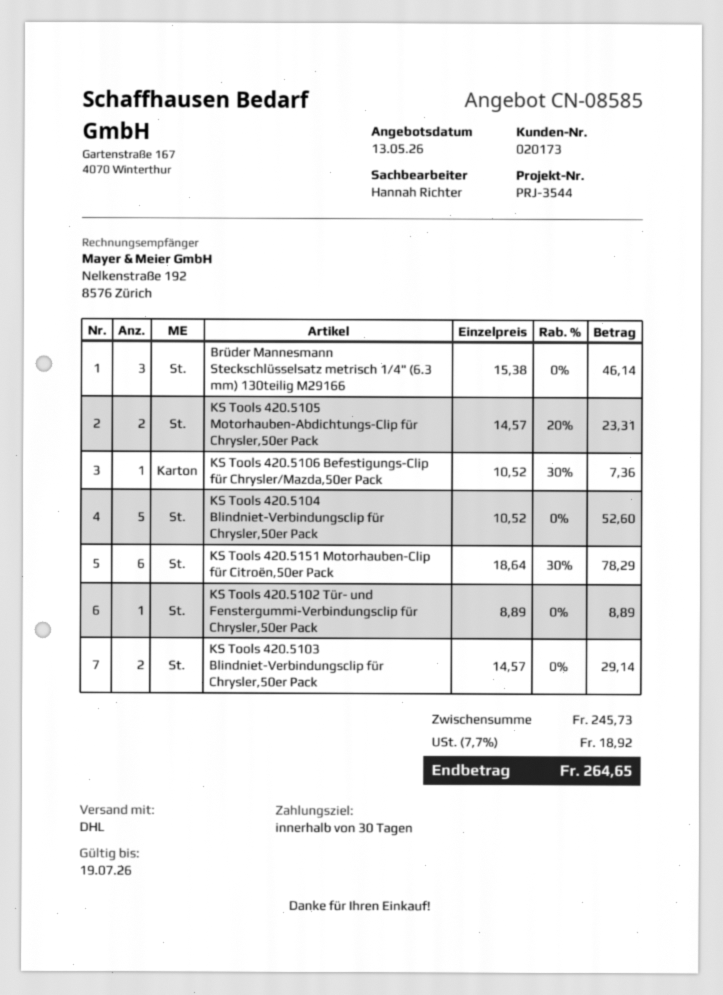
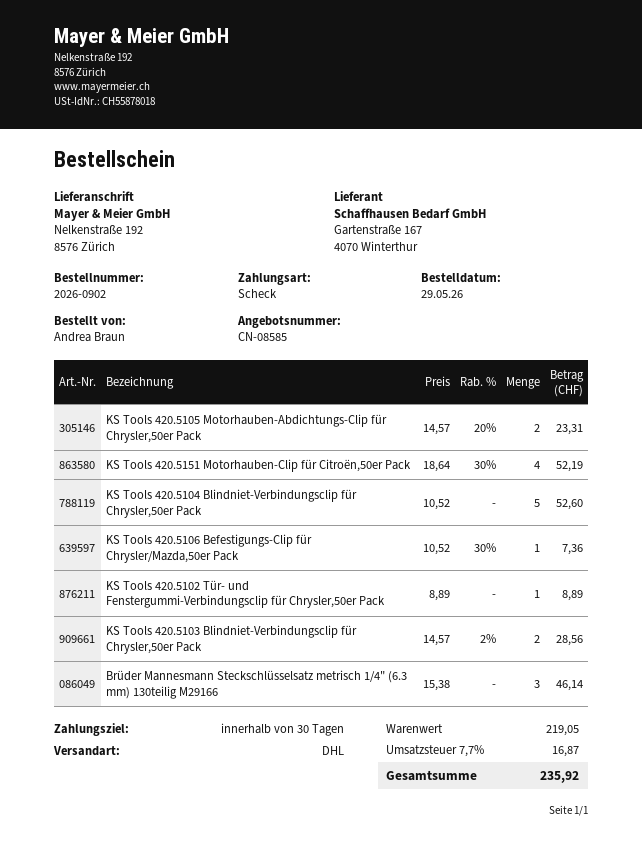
KS Tools 420.5151 Motorhauben-Clip für Citroën,50er Pack: 6 x 18.64 - 30% = 78.29 -> 4 x 18.64 - 30% = 52.19
KS Tools 420.5103 Blindniet-Verbindungsclip für Chrysler,50er Pack: 2 x 14.57 = 29.14 -> 2 x 14.57 - 2% = 28.56
subtotal: 245.73 -> 219.05
tax: 7.7% = 18.92 -> 7.7% = 16.87
total: 264.65 -> 235.92

